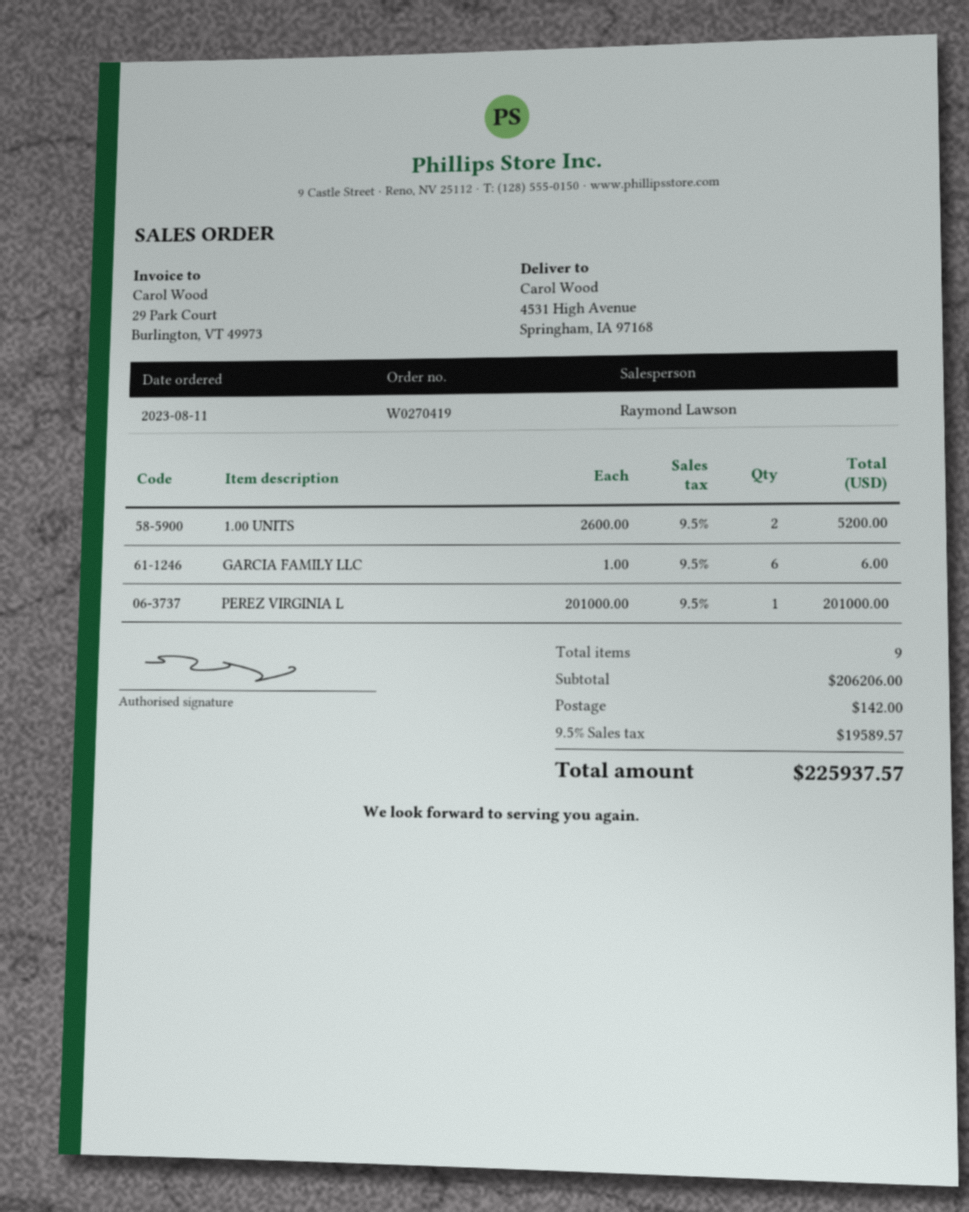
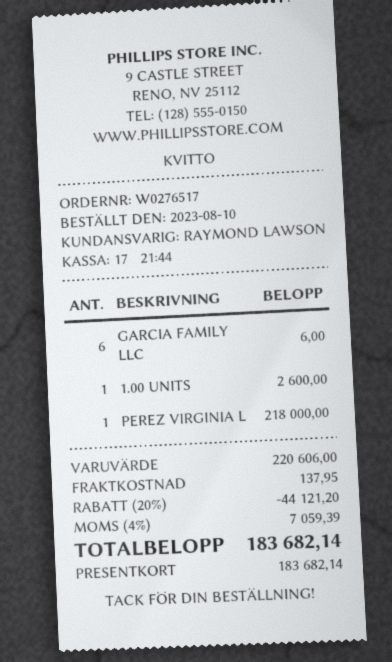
order number: W0270419 -> W0276517
order date: 2023-08-11 -> 2023-08-10
1.00 UNITS: 2 for 5200.00 -> 1 for 2600.00
PEREZ VIRGINIA L: 1 for 201000.00 -> 1 for 218000.00
subtotal: 206206.00 -> 220606.00
discount: none -> 20% = 44121.20
shipping: 142.00 -> 137.95
tax: 9.5% = 19589.57 -> 4% = 7059.39
total: 225937.57 -> 183682.14

